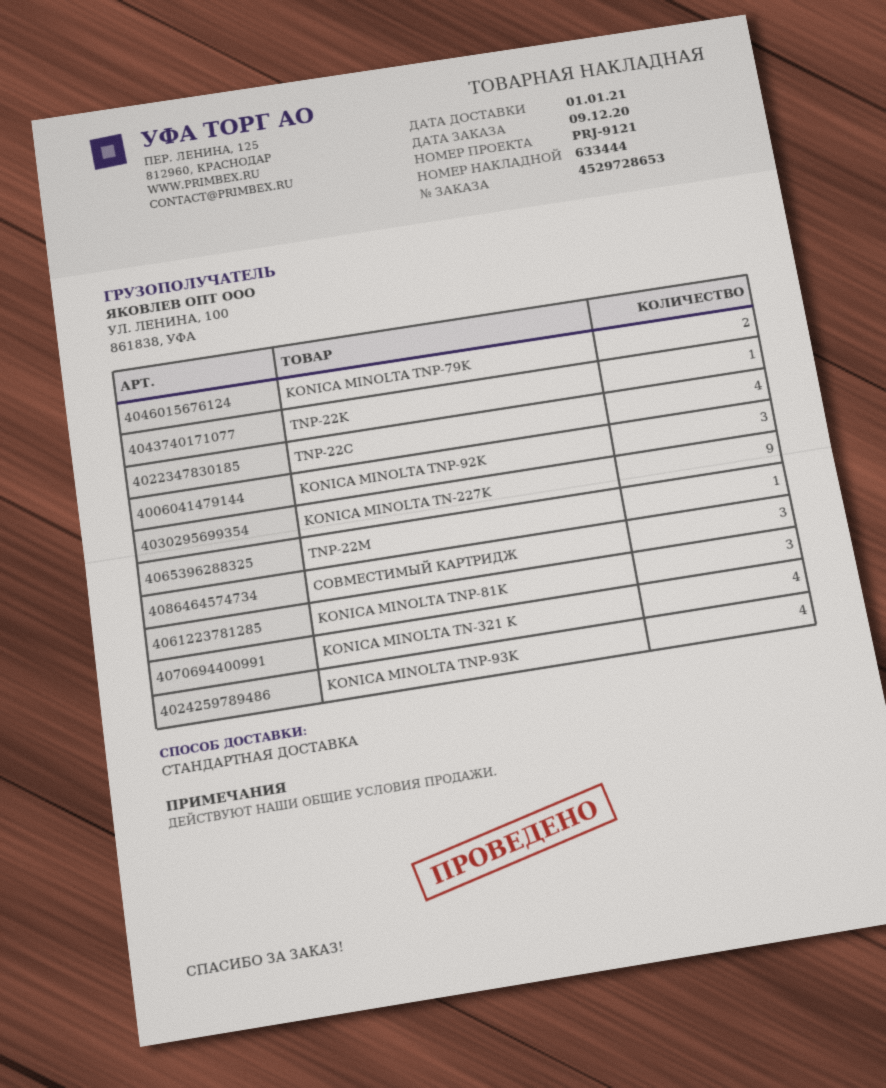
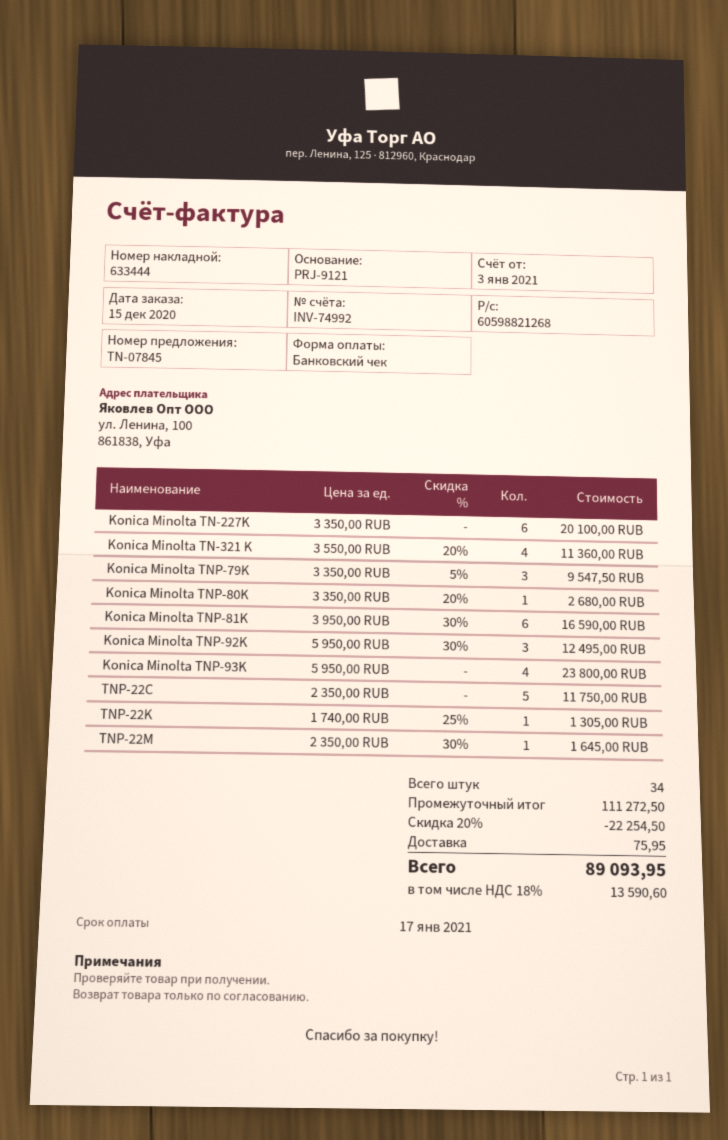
order date: 2020-12-09 -> 2020-12-15
KONICA MINOLTA TNP-79K: 2 -> 3
TNP-22C: 4 -> 5
KONICA MINOLTA TN-227K: 9 -> 6
СОВМЕСТИМЫЙ КАРТРИДЖ: 3 -> none
KONICA MINOLTA TNP-81K: 3 -> 6
Konica Minolta TNP-80K: none -> 1

